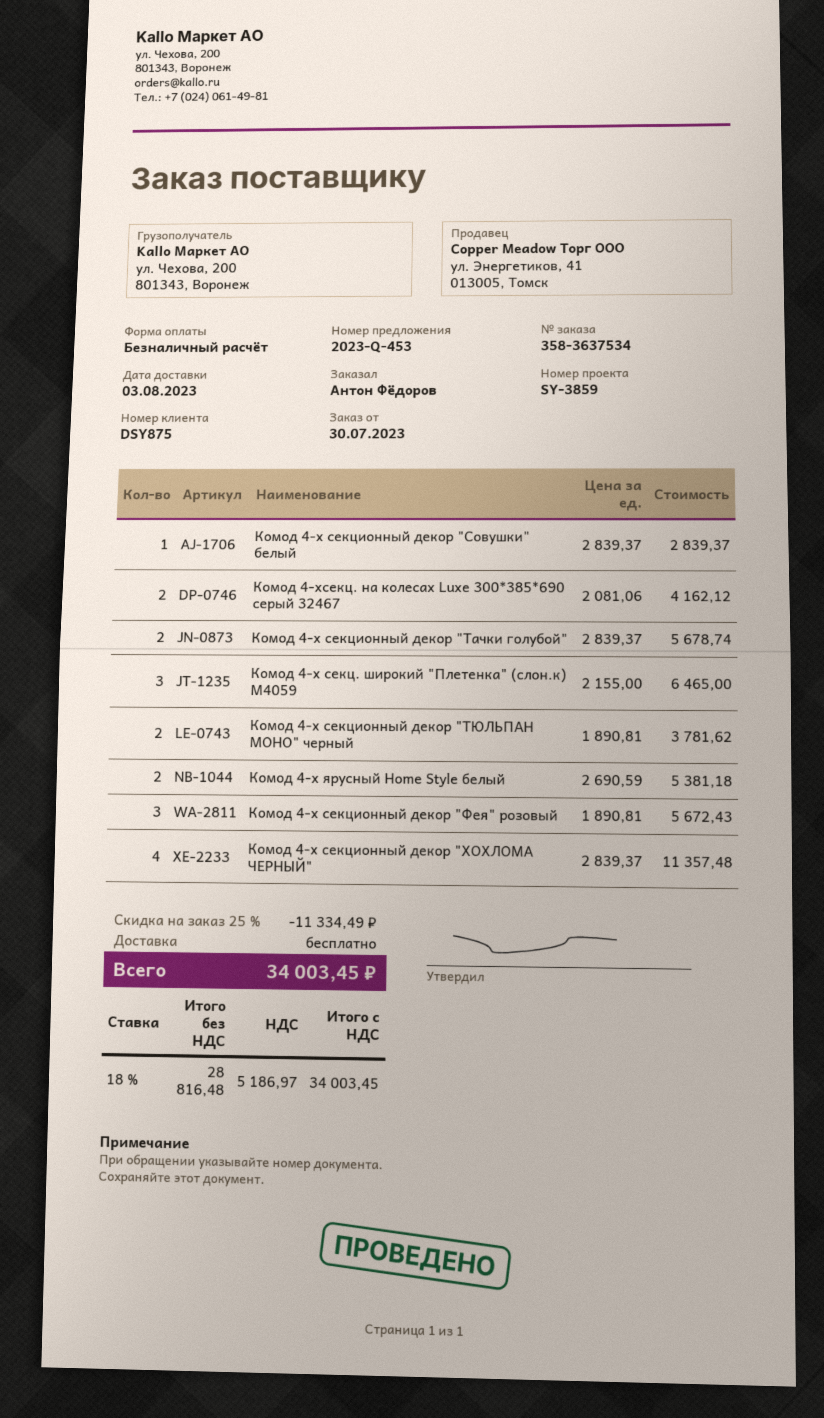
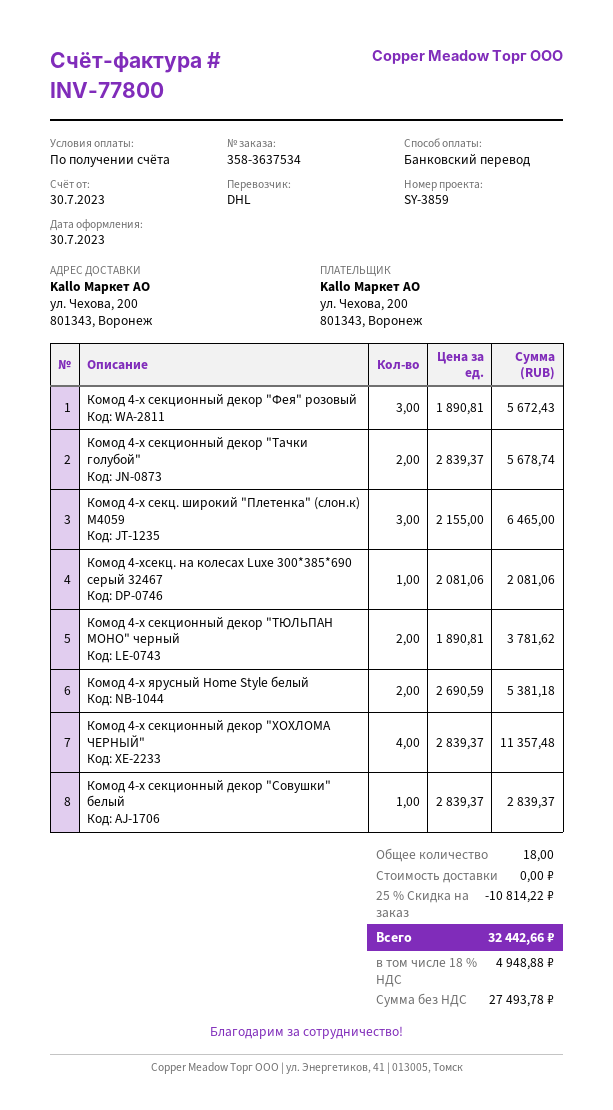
Комод 4-хсекц. на колесах Luxe 300*385*690 серый 32467: 2 x 2081.06 = 4162.12 -> 1 x 2081.06 = 2081.06
discount: 25% = 11334.49 -> 25% = 10814.22
net: 28816.48 -> 27493.78
tax: 18% = 5186.97 -> 18% = 4948.88
total: 34003.45 -> 32442.66

